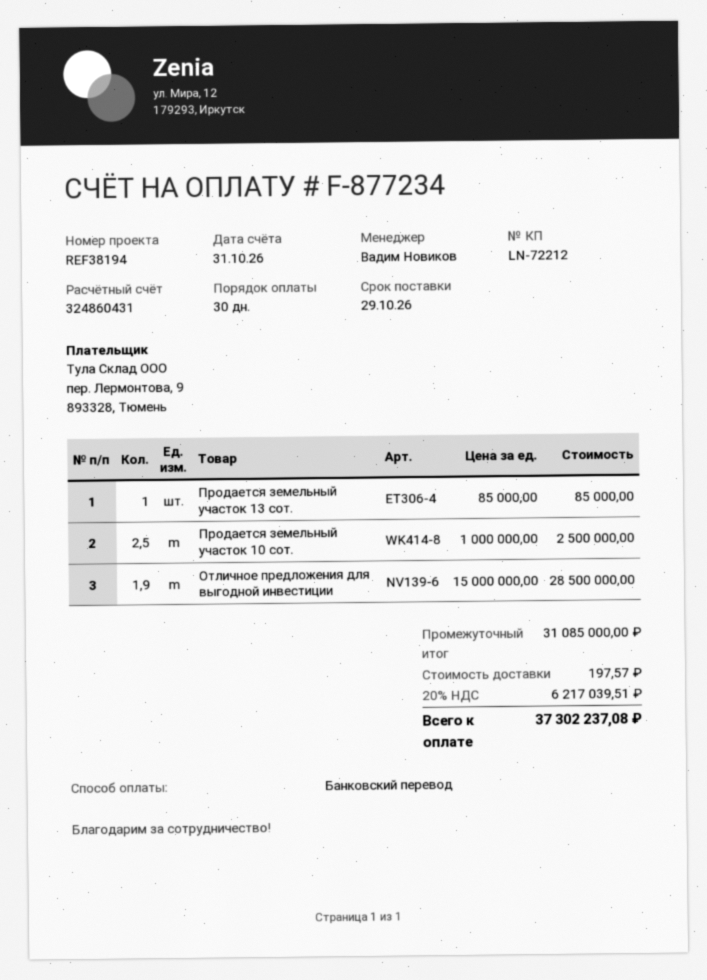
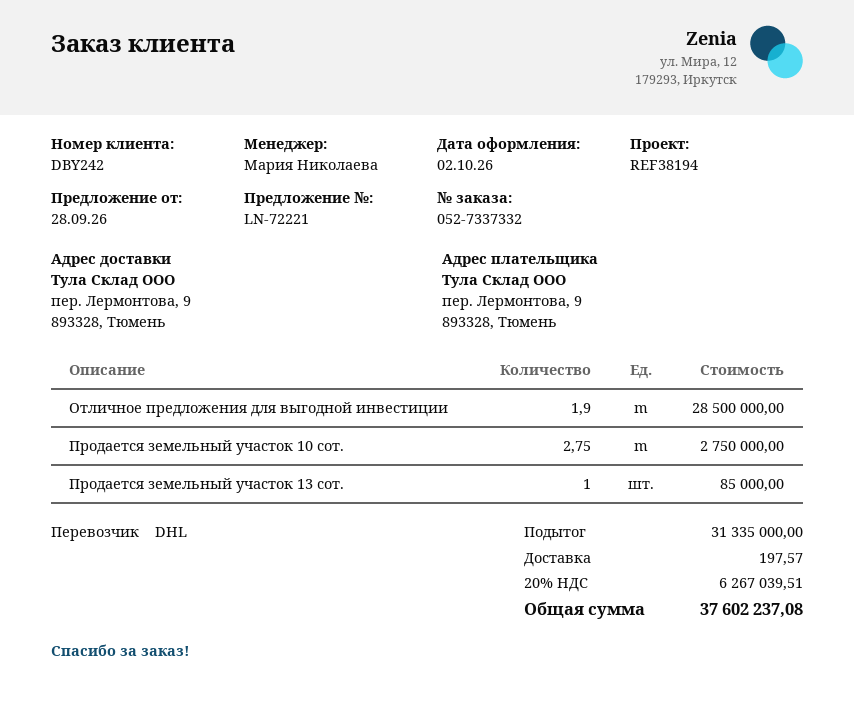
quote number: LN-72212 -> LN-72221
sales rep: Вадим Новиков -> Мария Николаева
Продается земельный участок 10 сот.: 2.5 for 2500000.00 -> 2.75 for 2750000.00
subtotal: 31085000.00 -> 31335000.00
tax: 20% = 6217039.51 -> 20% = 6267039.51
total: 37302237.08 -> 37602237.08

